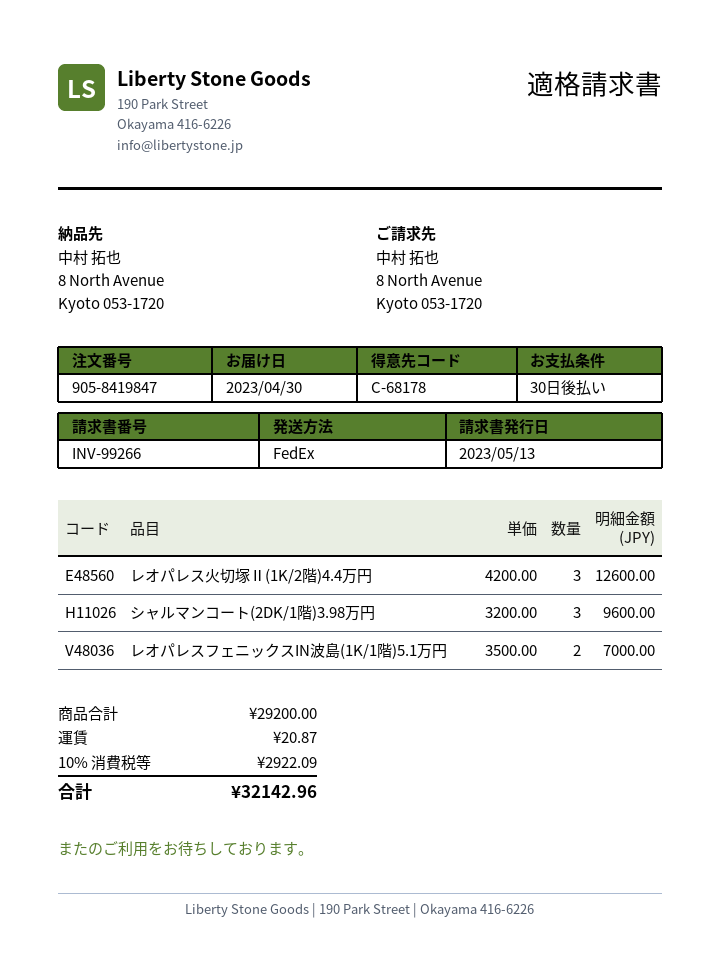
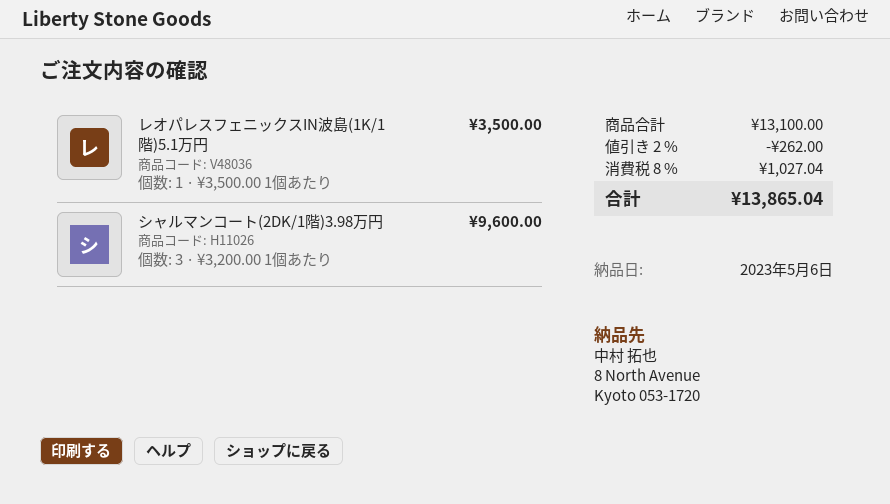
delivery date: 2023-04-30 -> 2023-05-06
レオパレス火切塚Ⅱ(1K/2階)4.4万円: 3 x 4200.00 = 12600.00 -> none
レオパレスフェニックスIN波島(1K/1階)5.1万円: 2 x 3500.00 = 7000.00 -> 1 x 3500.00 = 3500.00
subtotal: 29200.00 -> 13100.00
discount: none -> 2% = 262.00
shipping: 20.87 -> none
tax: 10% = 2922.09 -> 8% = 1027.04
total: 32142.96 -> 13865.04

